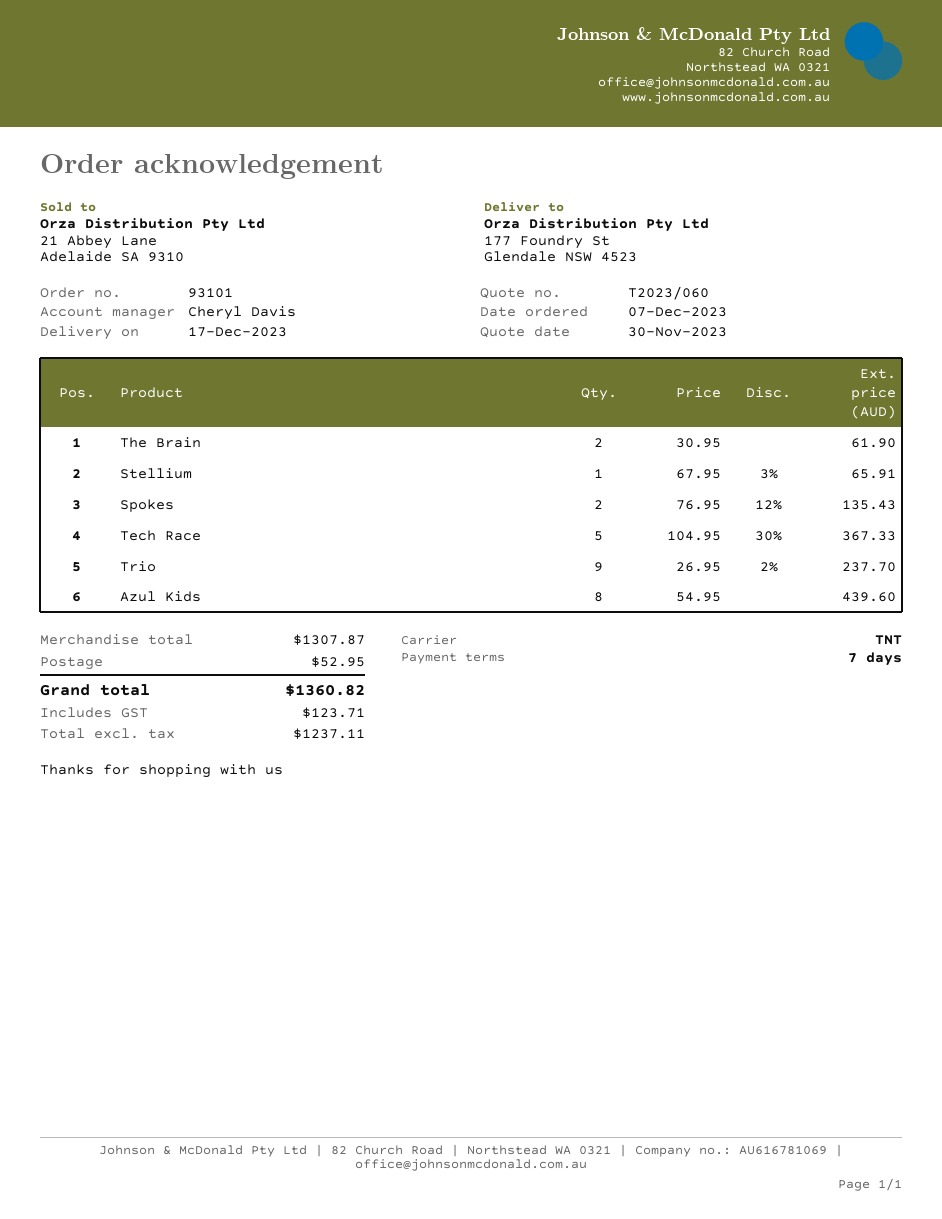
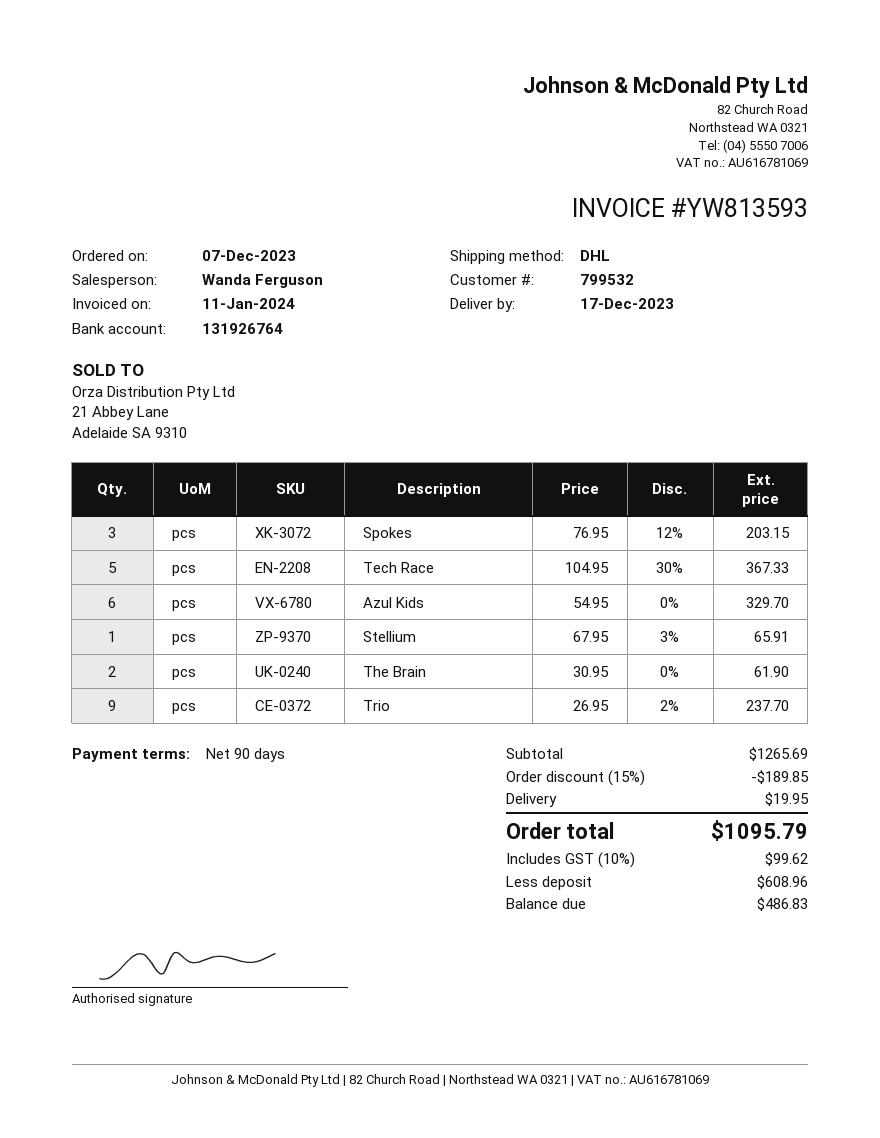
payment terms: 7 days -> 90 days
sales rep: Cheryl Davis -> Wanda Ferguson
shipping method: TNT -> DHL
Spokes: 2 x 76.95 - 12% = 135.43 -> 3 x 76.95 - 12% = 203.15
Azul Kids: 8 x 54.95 = 439.60 -> 6 x 54.95 = 329.70
subtotal: 1307.87 -> 1265.69
discount: none -> 15% = 189.85
shipping: 52.95 -> 19.95
tax: 123.71 -> 99.62
total: 1360.82 -> 1095.79

